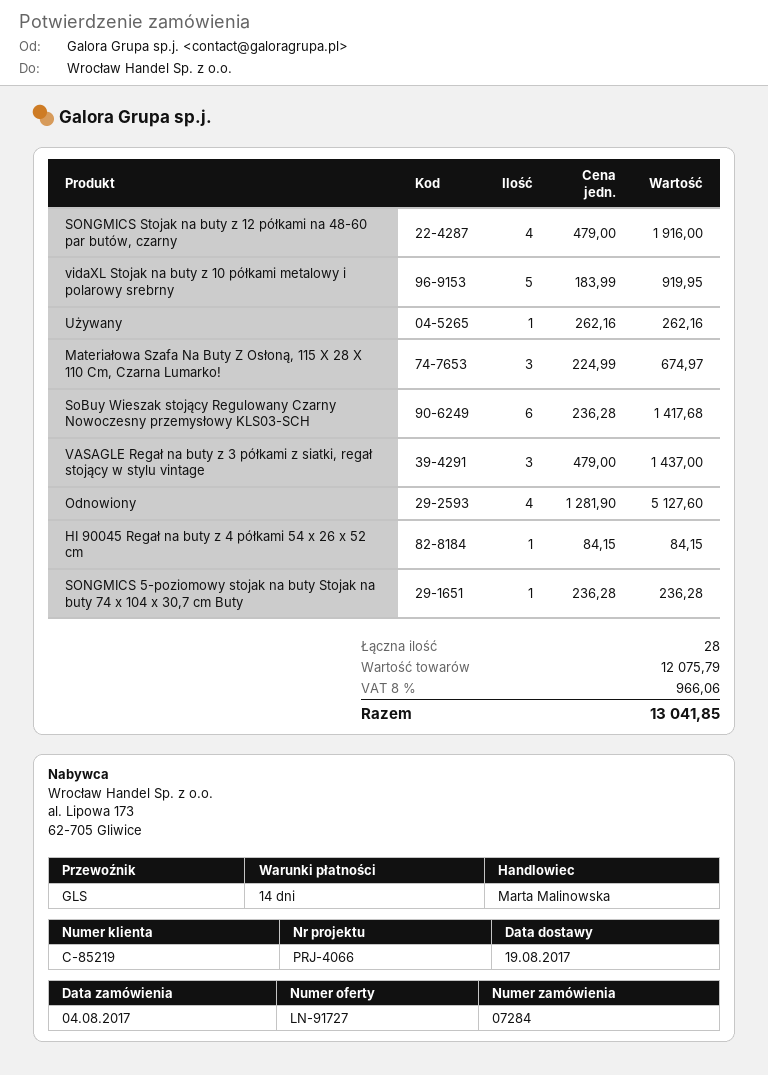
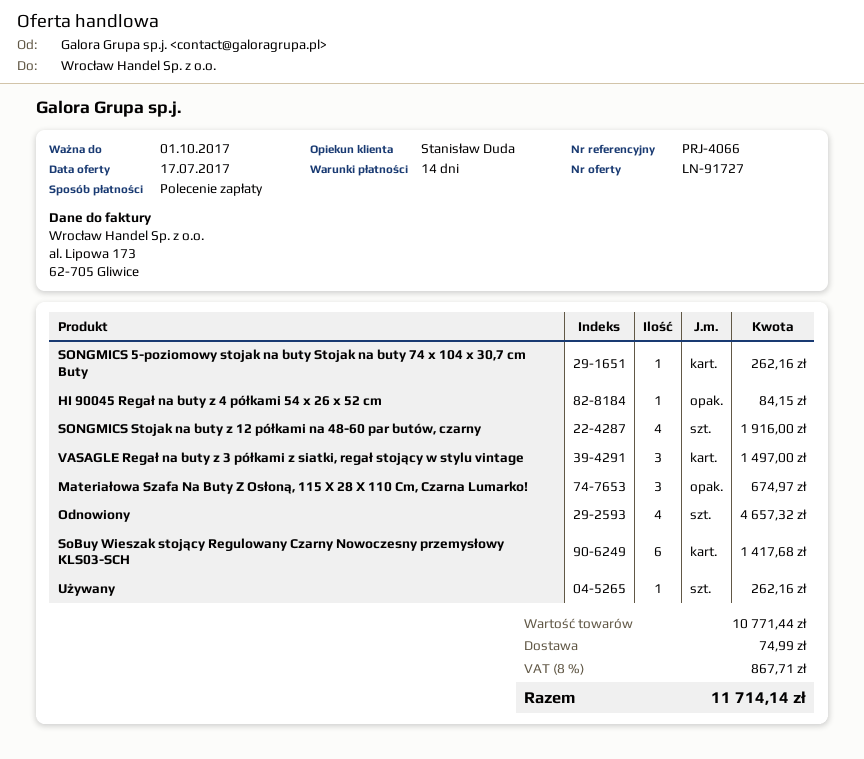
sales rep: Marta Malinowska -> Stanisław Duda
vidaXL Stojak na buty z 10 półkami metalowy i polarowy srebrny: 5 for 919.95 -> none
VASAGLE Regał na buty z 3 półkami z siatki, regał stojący w stylu vintage: 3 for 1437.00 -> 3 for 1497.00
Odnowiony: 4 for 5127.60 -> 4 for 4657.32
SONGMICS 5-poziomowy stojak na buty Stojak na buty 74 x 104 x 30,7 cm Buty: 1 for 236.28 -> 1 for 262.16
subtotal: 12075.79 -> 10771.44
shipping: none -> 74.99
tax: 8% = 966.06 -> 8% = 867.71
total: 13041.85 -> 11714.14

